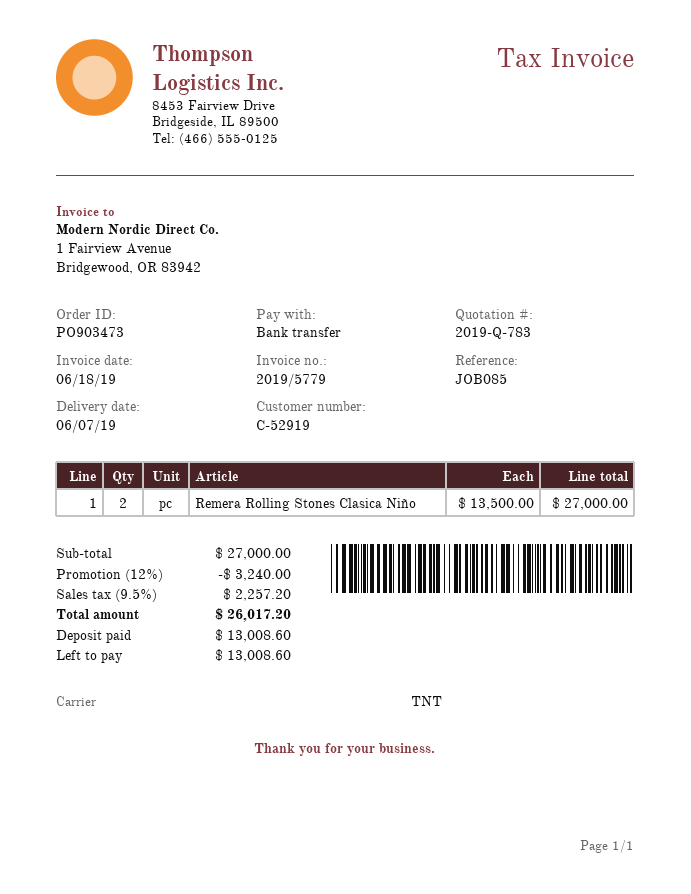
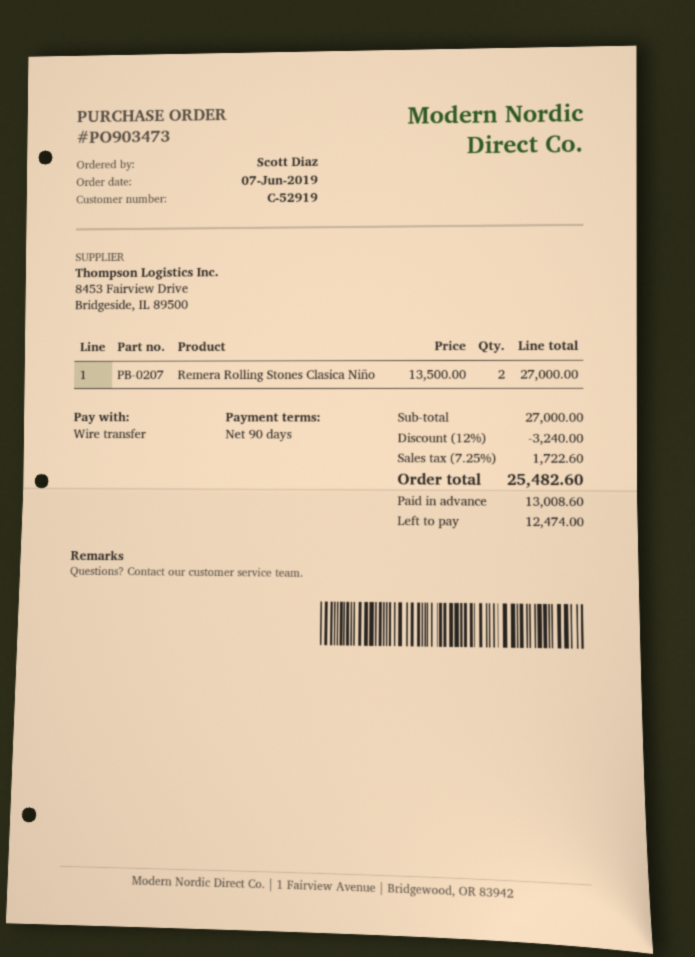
tax: 9.5% = 2257.20 -> 7.25% = 1722.60
total: 26017.20 -> 25482.60
balance: 13008.60 -> 12474.00

